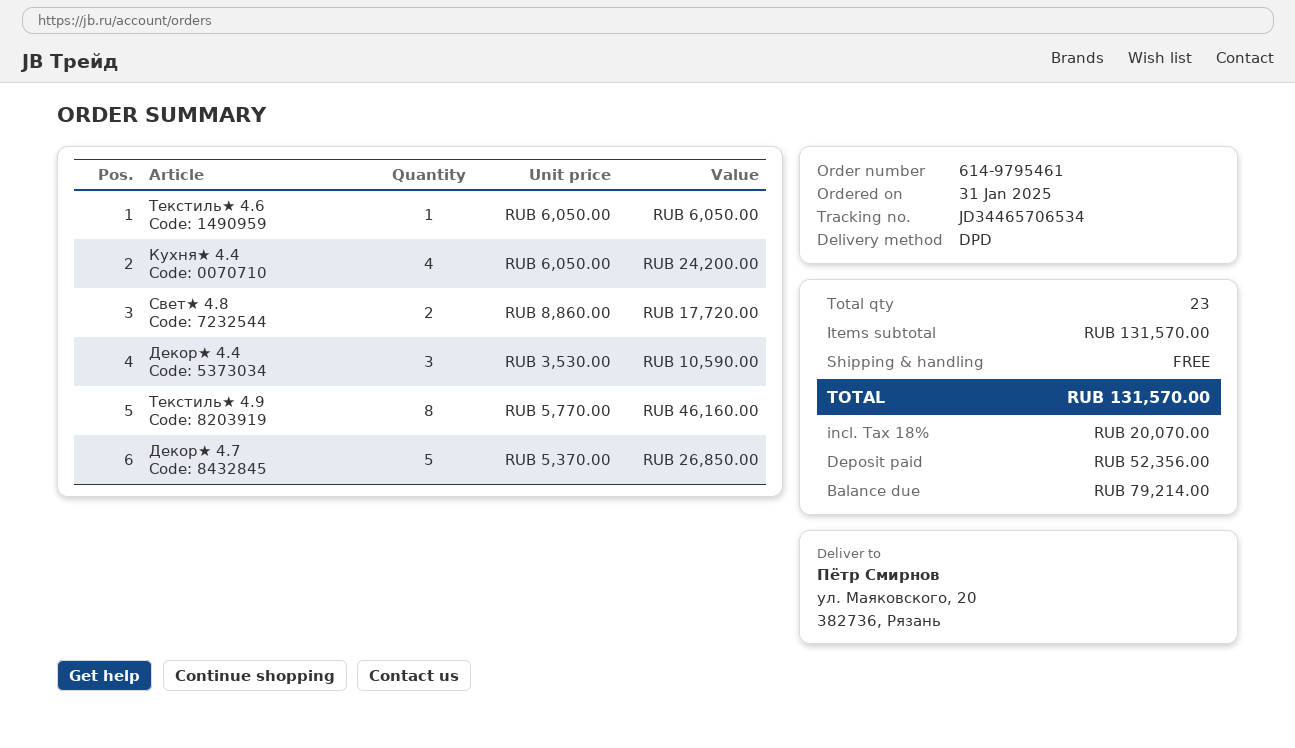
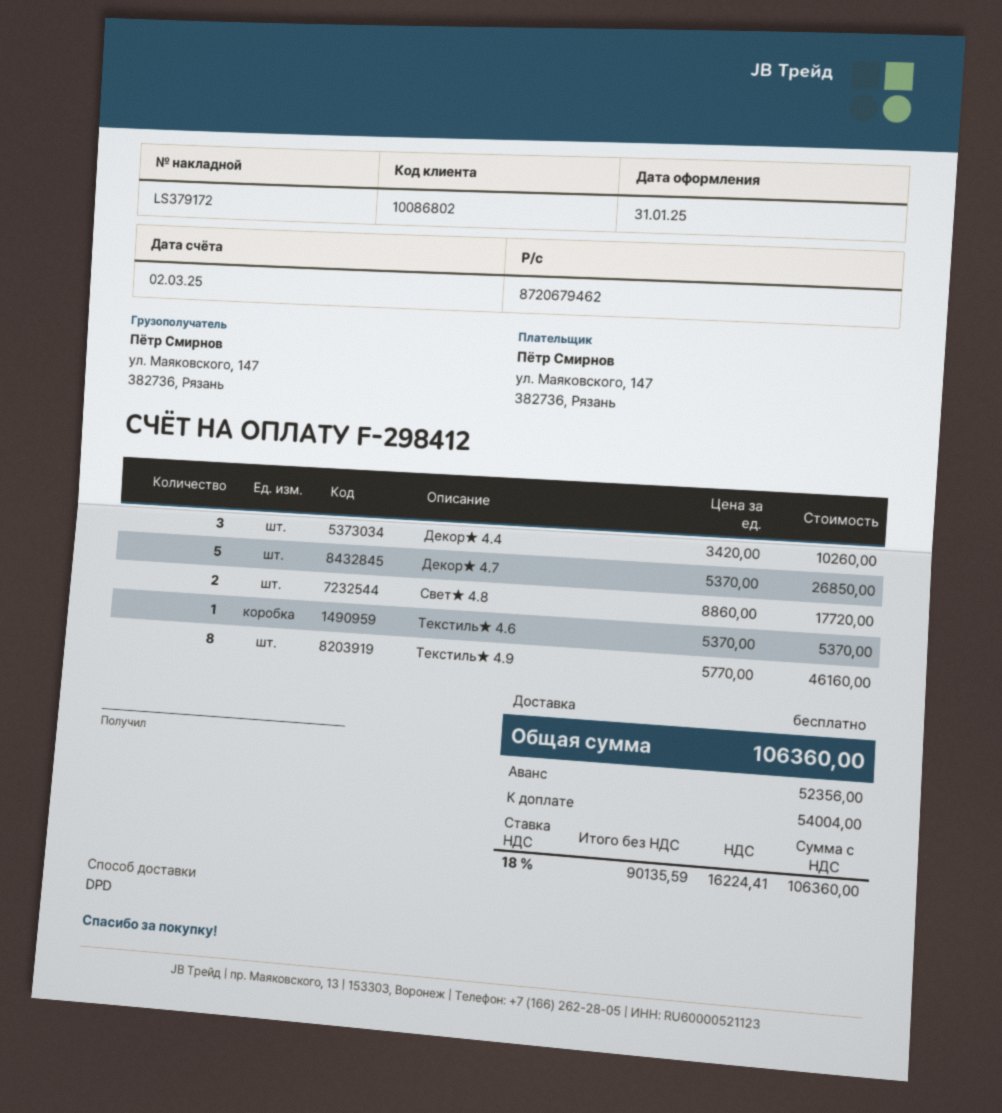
ship to: ул. Маяковского, 20, 382736, Рязань -> ул. Маяковского, 147, 382736, Рязань
Текстиль★ 4.6: 1 x 6050.00 = 6050.00 -> 1 x 5370.00 = 5370.00
Кухня★ 4.4: 4 x 6050.00 = 24200.00 -> none
Декор★ 4.4: 3 x 3530.00 = 10590.00 -> 3 x 3420.00 = 10260.00
tax: 18% = 20070.00 -> 18% = 16224.41
total: 131570.00 -> 106360.00
balance: 79214.00 -> 54004.00

